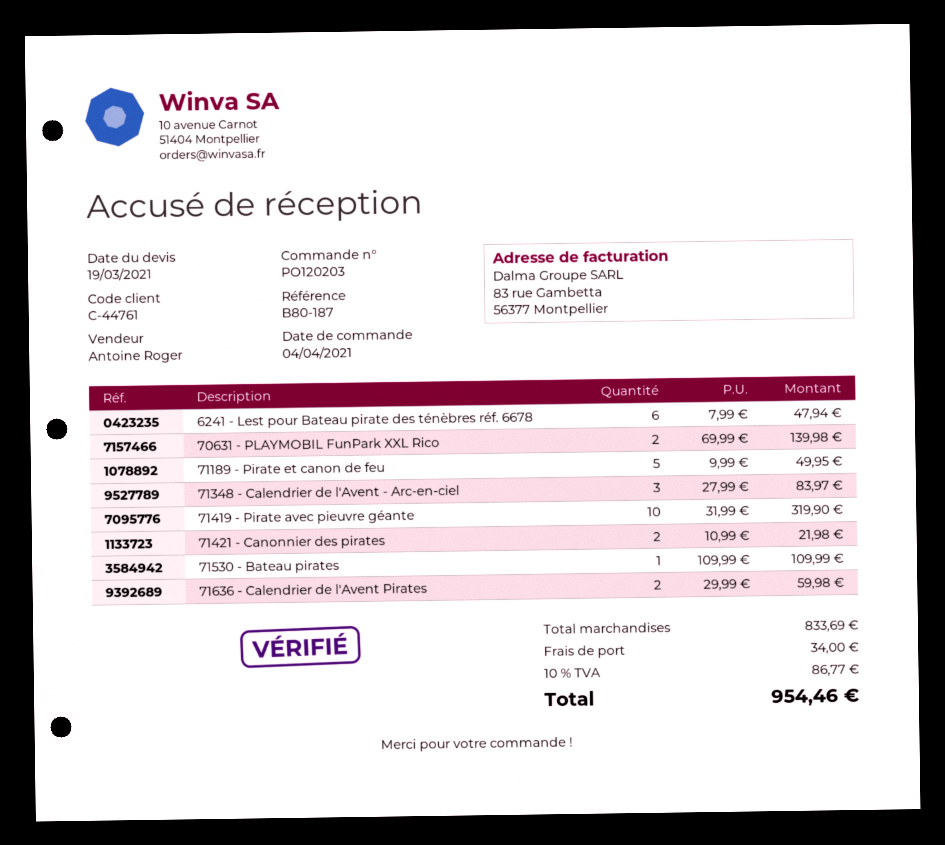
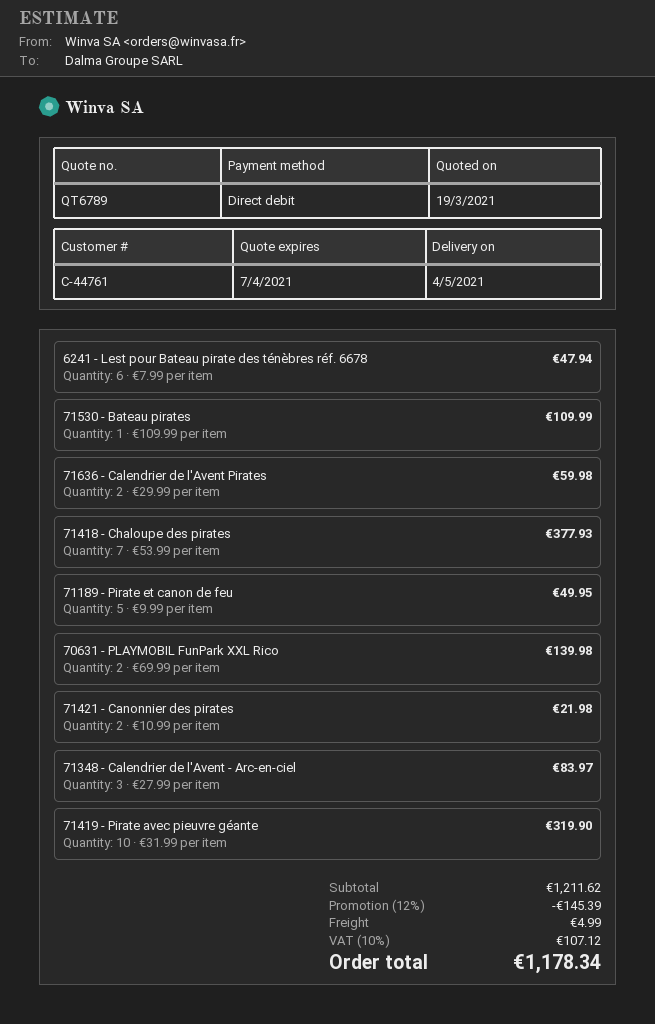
71418 - Chaloupe des pirates: none -> 7 x 53.99 = 377.93
subtotal: 833.69 -> 1211.62
discount: none -> 12% = 145.39
shipping: 34.00 -> 4.99
tax: 10% = 86.77 -> 10% = 107.12
total: 954.46 -> 1178.34

